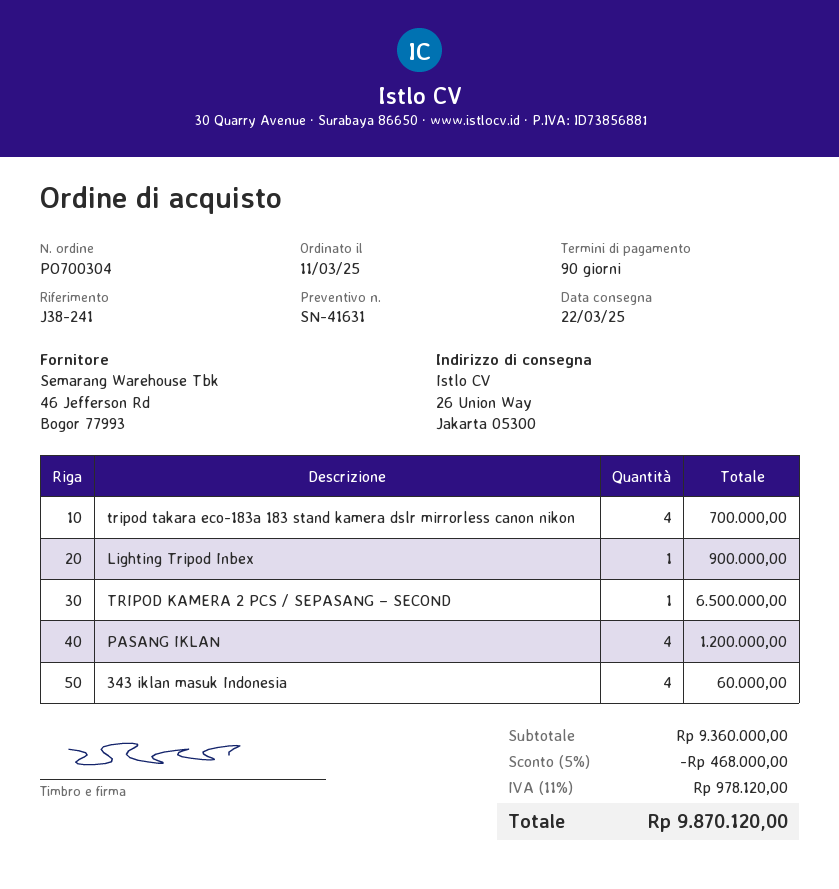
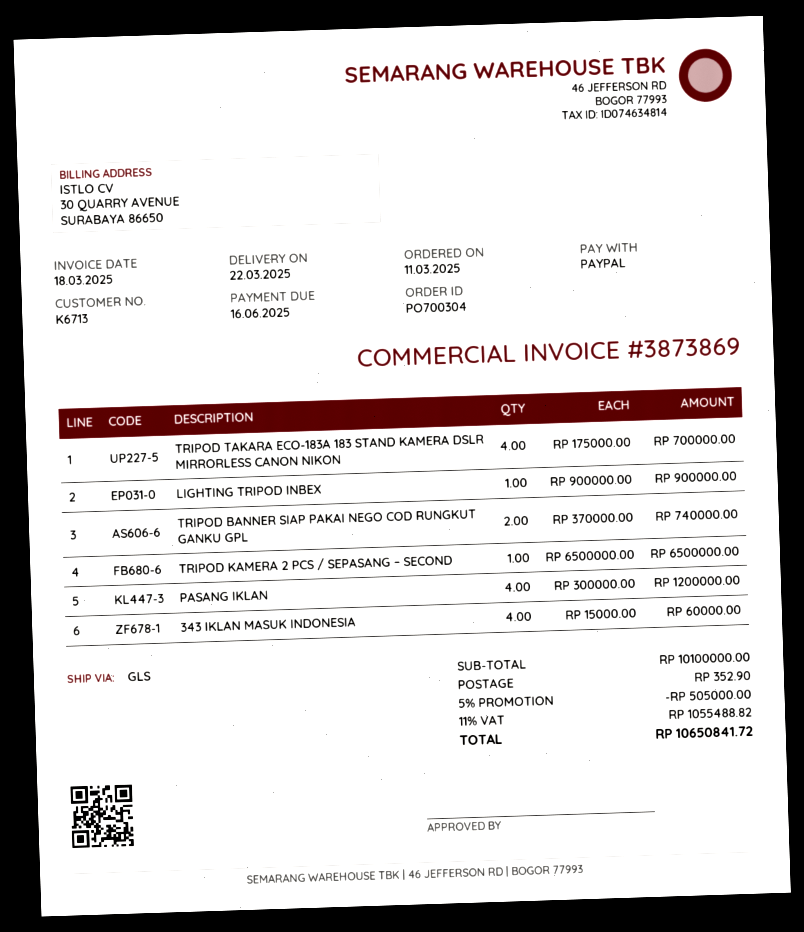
TRIPOD BANNER SIAP PAKAI NEGO COD RUNGKUT GANKU GPL: none -> 2 for 740000.00
subtotal: 9360000.00 -> 10100000.00
discount: 5% = 468000.00 -> 5% = 505000.00
shipping: none -> 352.90
tax: 11% = 978120.00 -> 11% = 1055488.82
total: 9870120.00 -> 10650841.72

